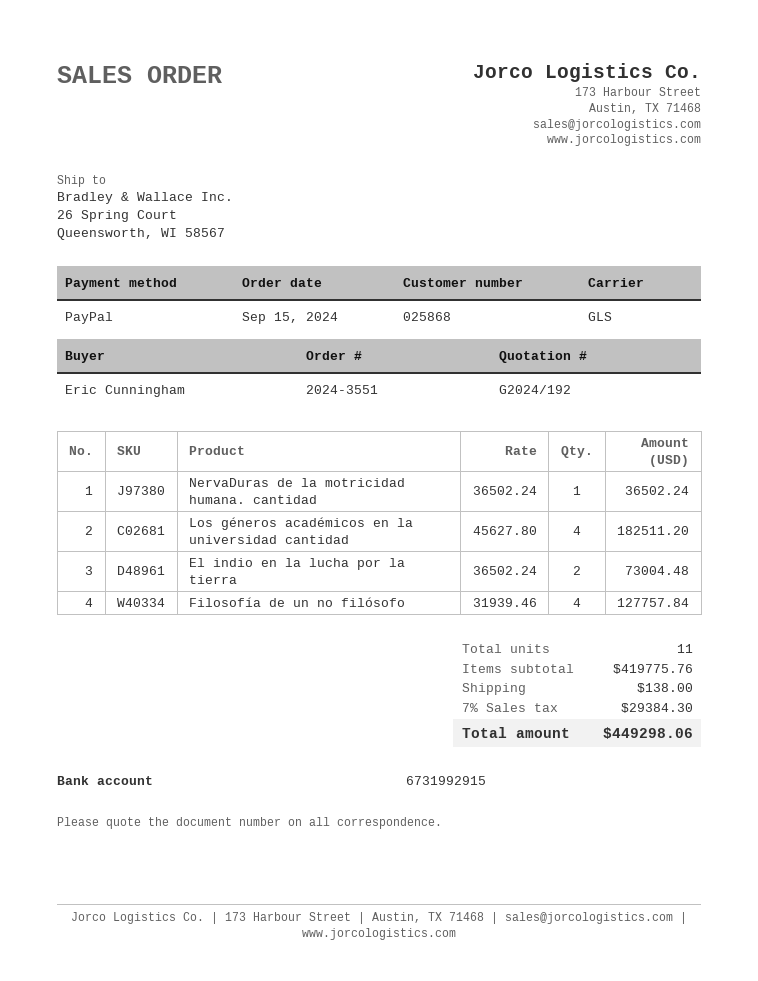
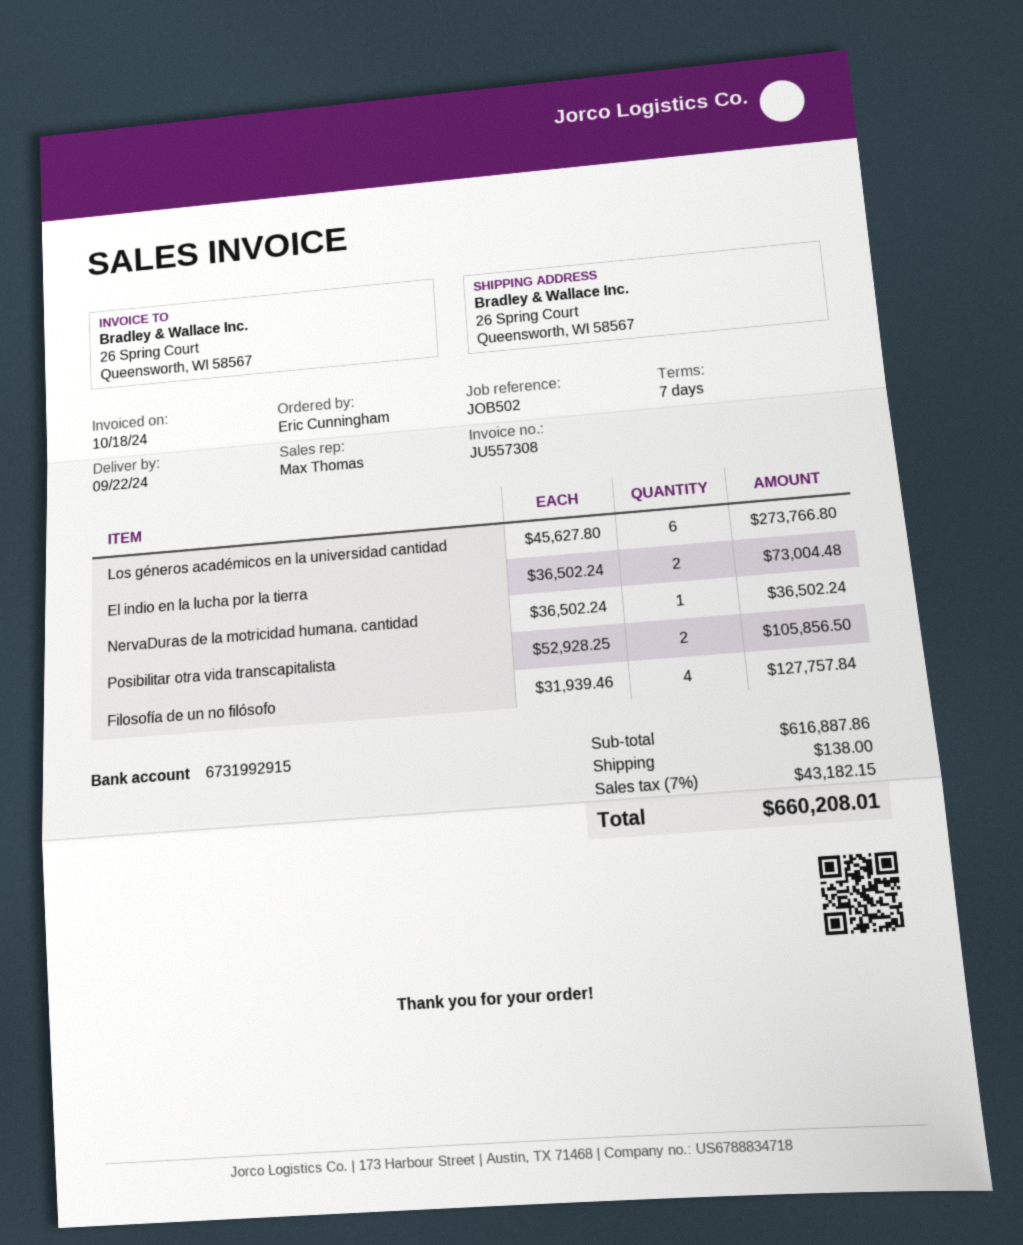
Los géneros académicos en la universidad cantidad: 4 x 45627.80 = 182511.20 -> 6 x 45627.80 = 273766.80
Posibilitar otra vida transcapitalista: none -> 2 x 52928.25 = 105856.50
subtotal: 419775.76 -> 616887.86
tax: 7% = 29384.30 -> 7% = 43182.15
total: 449298.06 -> 660208.01

